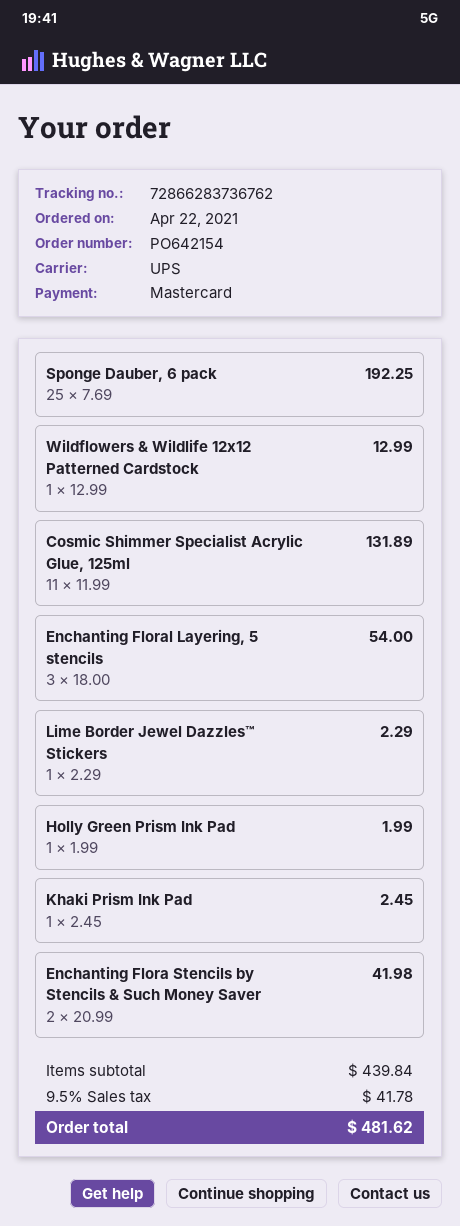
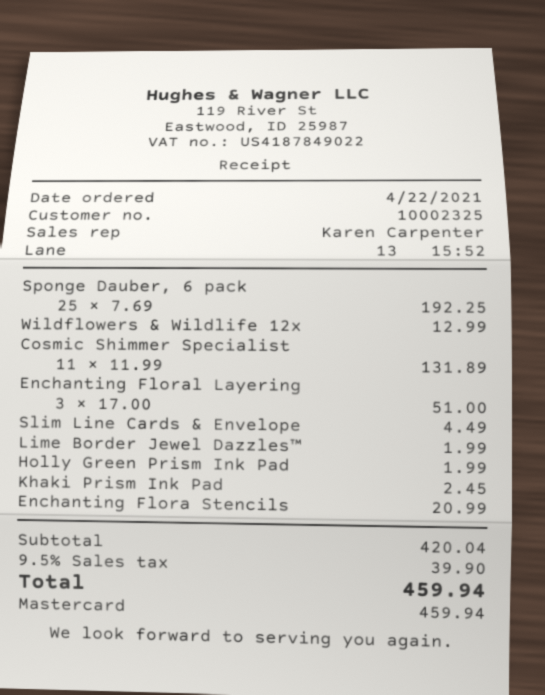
Enchanting Floral Layering, 5 stencils: 3 x 18.00 = 54.00 -> 3 x 17.00 = 51.00
Lime Border Jewel Dazzles™ Stickers: 1 x 2.29 = 2.29 -> 1 x 1.99 = 1.99
Enchanting Flora Stencils by Stencils & Such Money Saver: 2 x 20.99 = 41.98 -> 1 x 20.99 = 20.99
Slim Line Cards & Envelope: none -> 1 x 4.49 = 4.49
subtotal: 439.84 -> 420.04
tax: 9.5% = 41.78 -> 9.5% = 39.90
total: 481.62 -> 459.94

